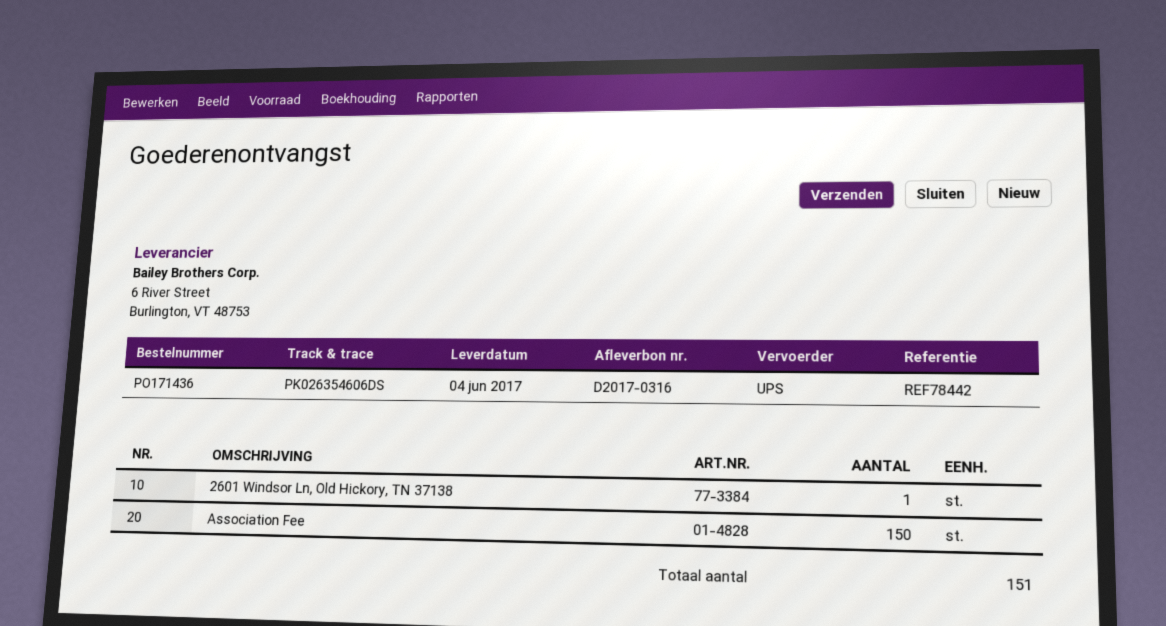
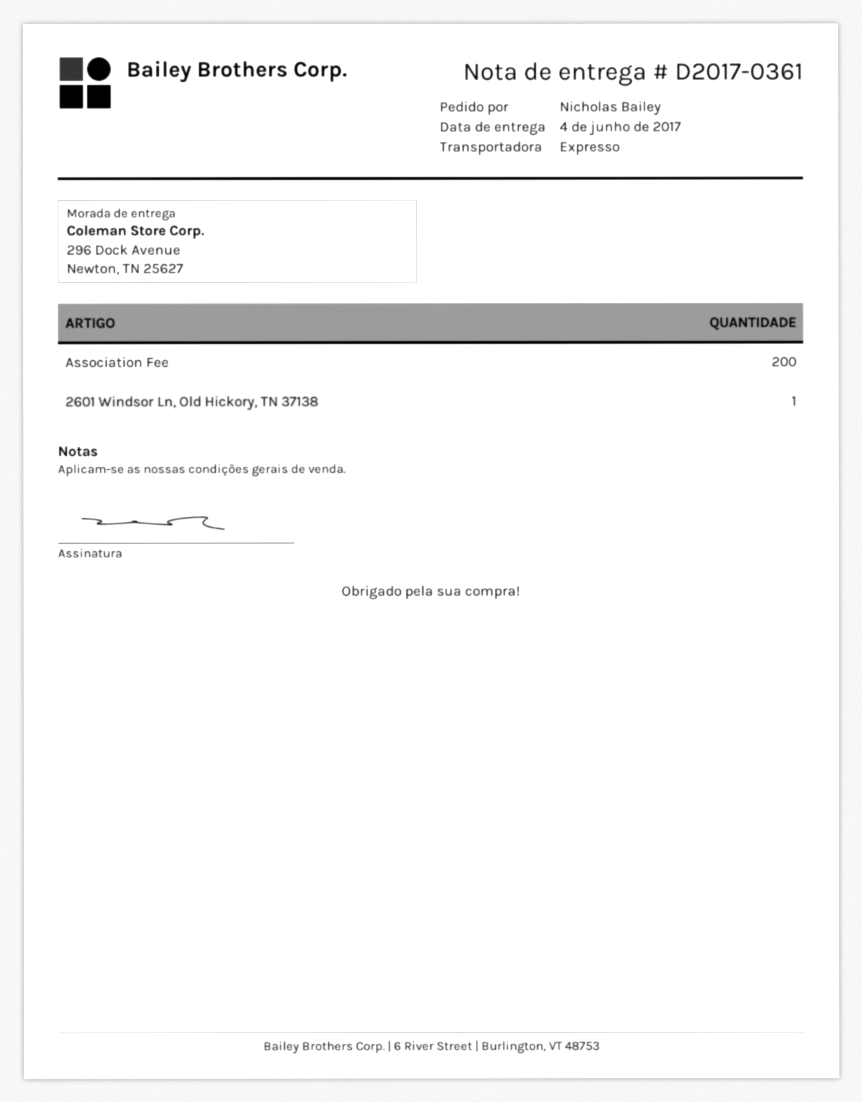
delivery note number: D2017-0316 -> D2017-0361
shipping method: UPS -> express
Association Fee: 150 -> 200

